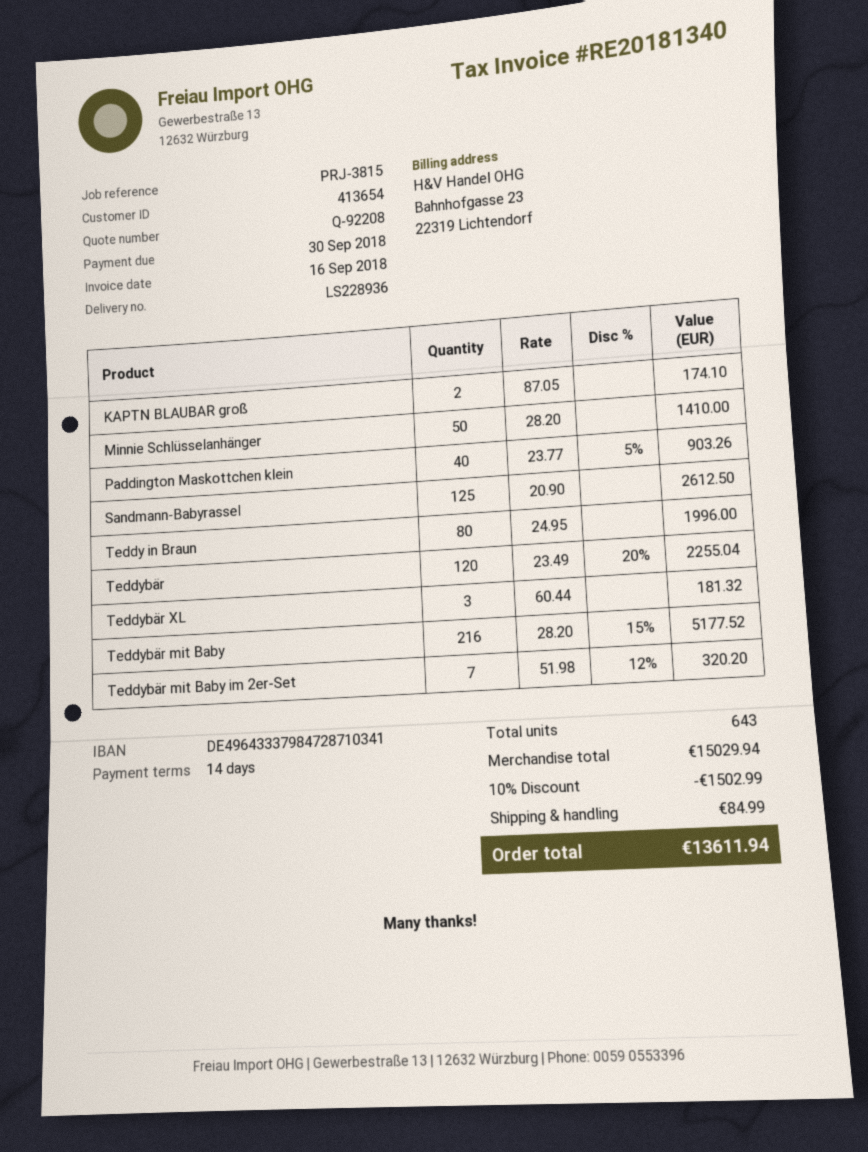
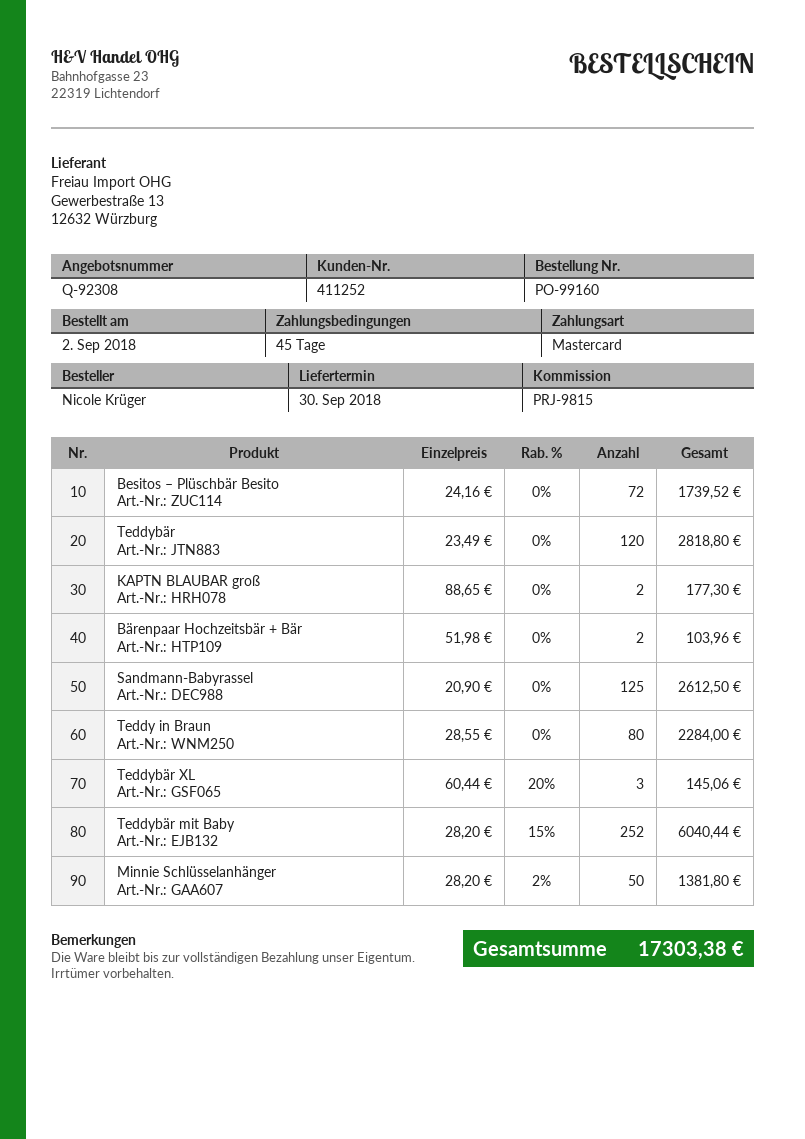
quote number: Q-92208 -> Q-92308
payment terms: 14 days -> 45 days
customer number: 413654 -> 411252
reference: PRJ-3815 -> PRJ-9815
KAPTN BLAUBAR groß: 2 x 87.05 = 174.10 -> 2 x 88.65 = 177.30
Minnie Schlüsselanhänger: 50 x 28.20 = 1410.00 -> 50 x 28.20 - 2% = 1381.80
Paddington Maskottchen klein: 40 x 23.77 - 5% = 903.26 -> none
Teddy in Braun: 80 x 24.95 = 1996.00 -> 80 x 28.55 = 2284.00
Teddybär: 120 x 23.49 - 20% = 2255.04 -> 120 x 23.49 = 2818.80
Teddybär XL: 3 x 60.44 = 181.32 -> 3 x 60.44 - 20% = 145.06
Teddybär mit Baby: 216 x 28.20 - 15% = 5177.52 -> 252 x 28.20 - 15% = 6040.44
Teddybär mit Baby im 2er-Set: 7 x 51.98 - 12% = 320.20 -> none
Besitos – Plüschbär Besito: none -> 72 x 24.16 = 1739.52
Bärenpaar Hochzeitsbär + Bär: none -> 2 x 51.98 = 103.96
discount: 10% = 1502.99 -> none
shipping: 84.99 -> none
total: 13611.94 -> 17303.38

